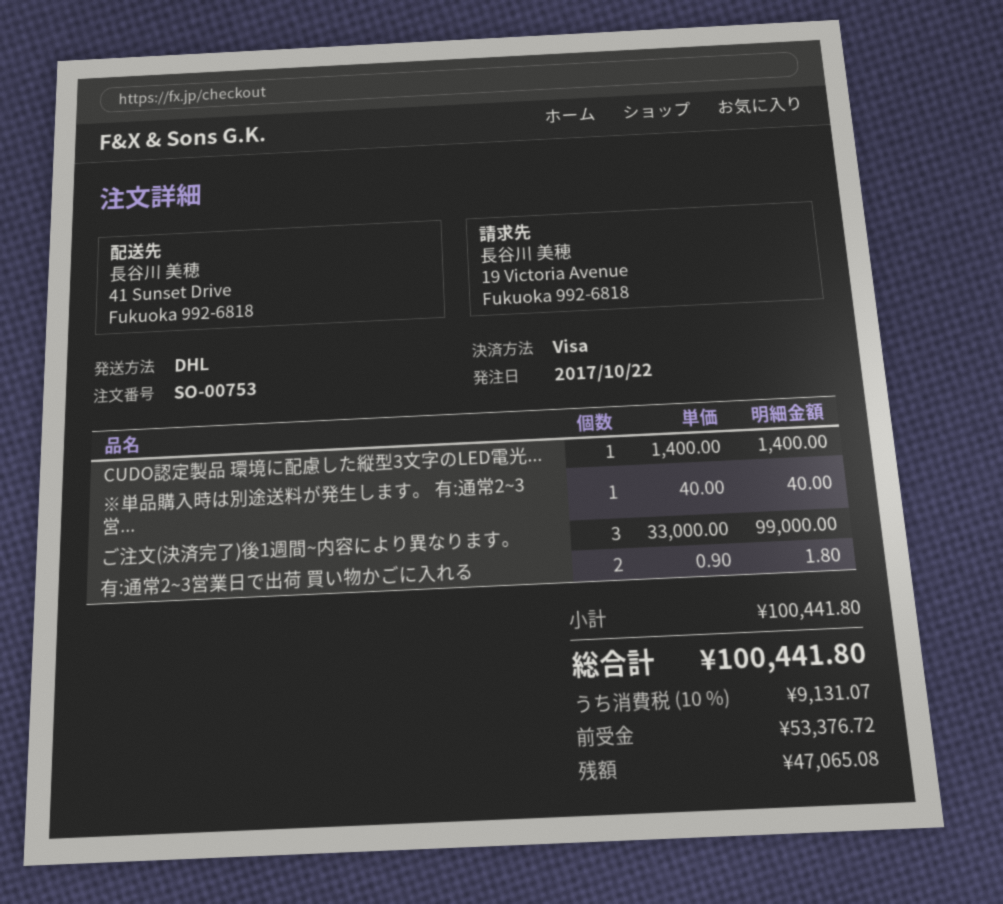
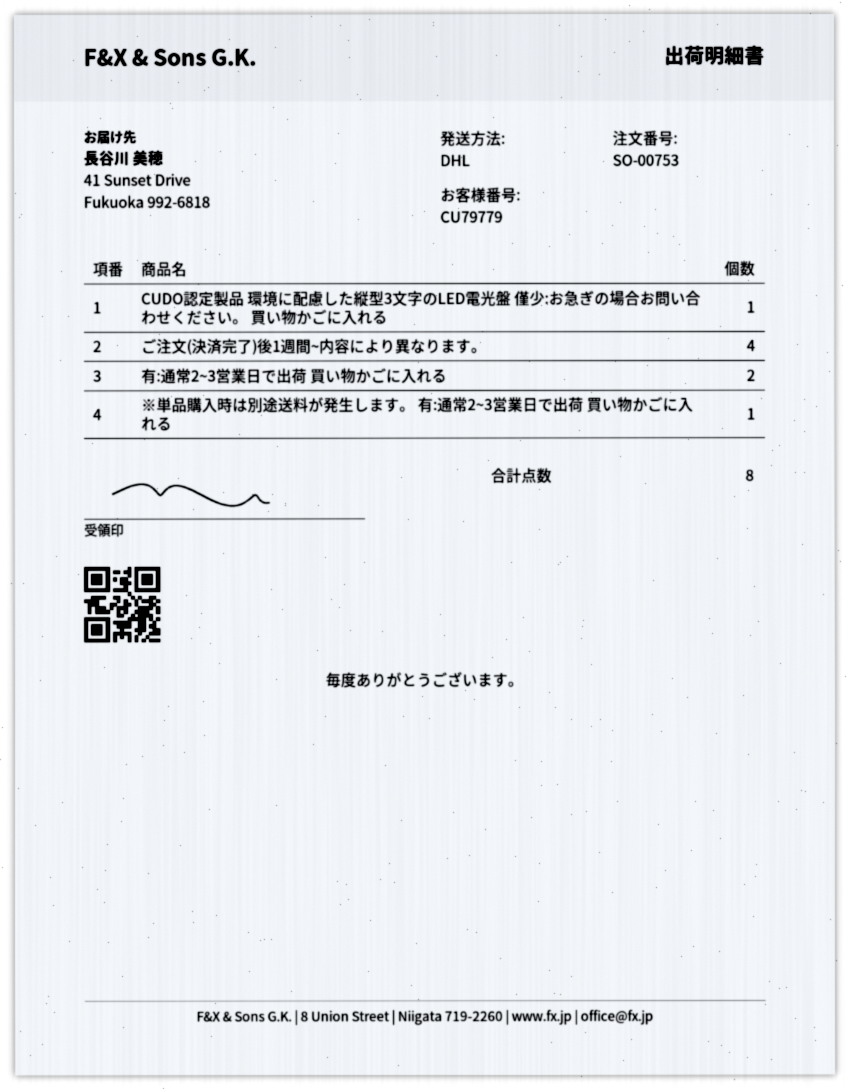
ご注文(決済完了)後1週間~内容により異なります。: 3 -> 4

